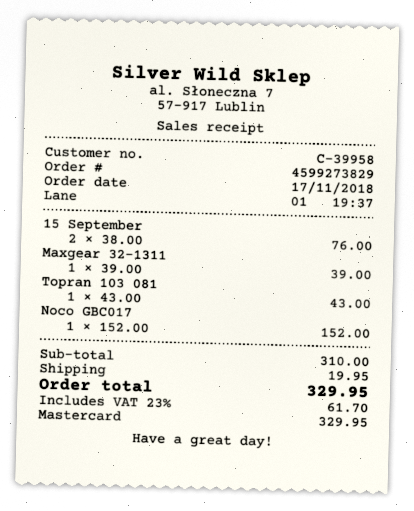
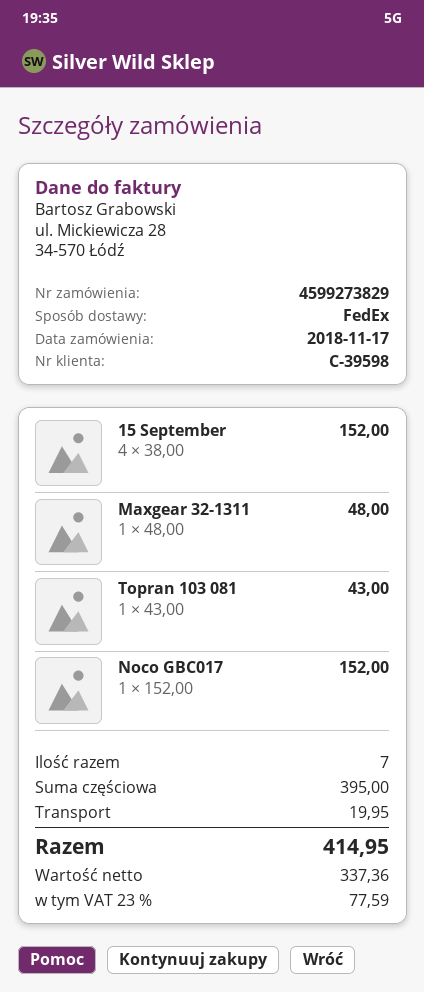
customer number: C-39958 -> C-39598
15 September: 2 x 38.00 = 76.00 -> 4 x 38.00 = 152.00
Maxgear 32-1311: 1 x 39.00 = 39.00 -> 1 x 48.00 = 48.00
subtotal: 310.00 -> 395.00
tax: 23% = 61.70 -> 23% = 77.59
total: 329.95 -> 414.95

